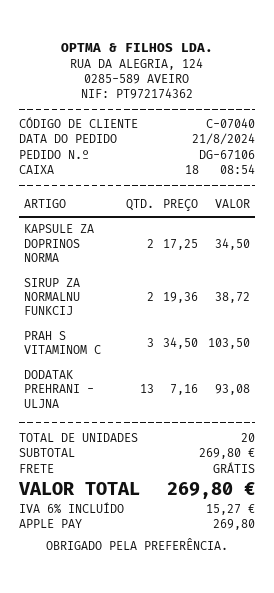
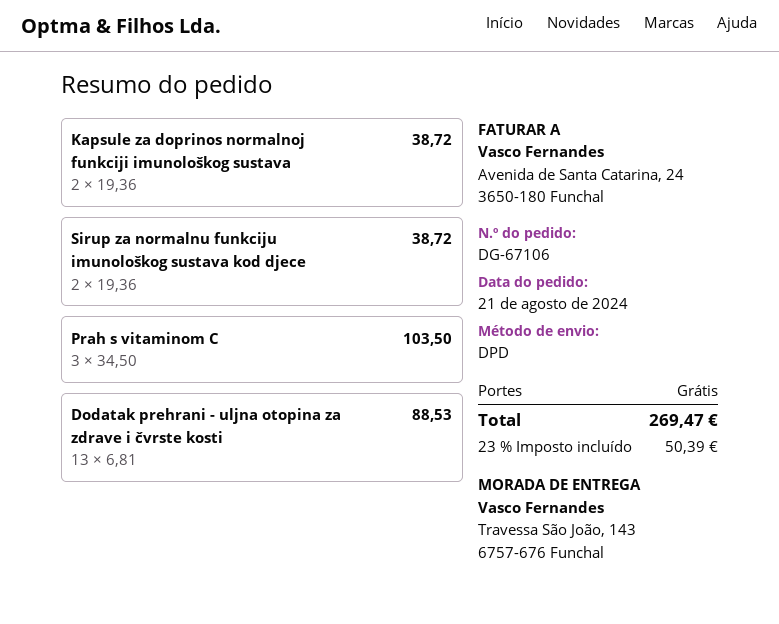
KAPSULE ZA DOPRINOS NORMA: 2 x 17.25 = 34.50 -> 2 x 19.36 = 38.72
DODATAK PREHRANI - ULJNA: 13 x 7.16 = 93.08 -> 13 x 6.81 = 88.53
tax: 6% = 15.27 -> 23% = 50.39
total: 269.80 -> 269.47

